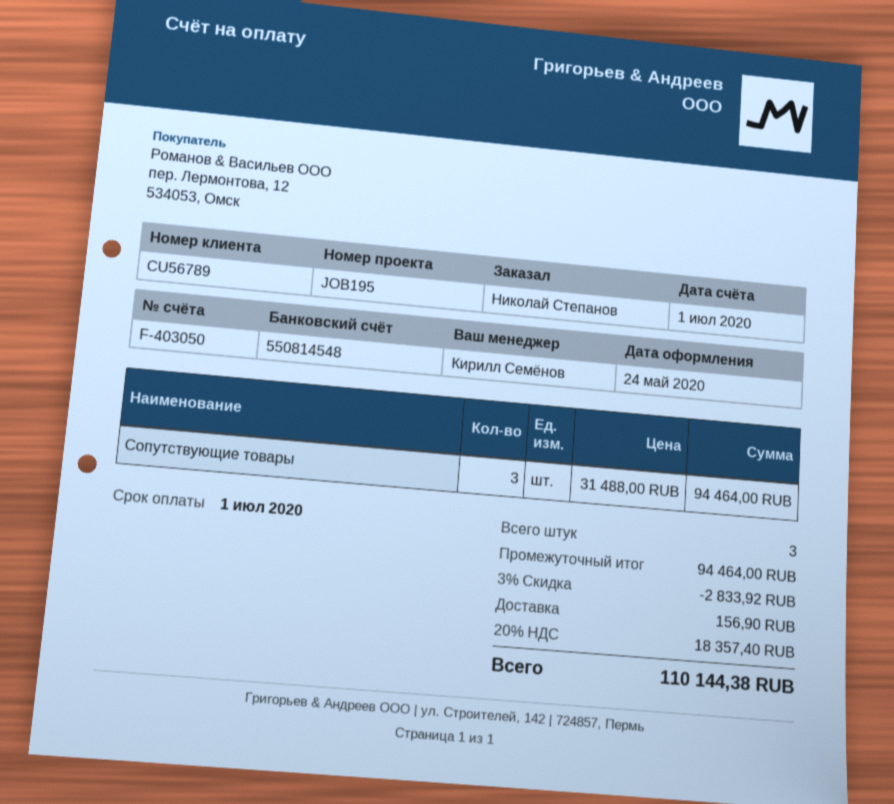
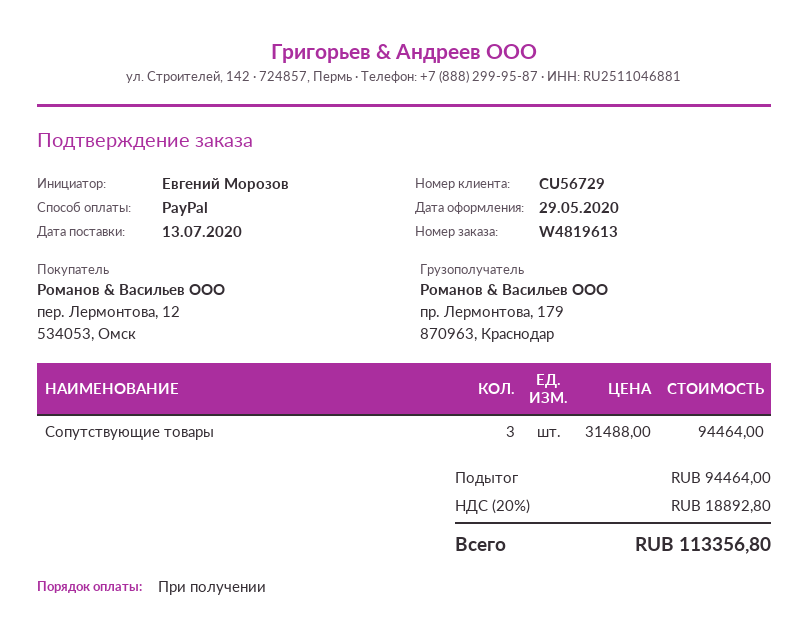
order date: 2020-05-24 -> 2020-05-29
customer number: CU56789 -> CU56729
ordered by: Николай Степанов -> Евгений Морозов
discount: 3% = 2833.92 -> none
shipping: 156.90 -> none
tax: 20% = 18357.40 -> 20% = 18892.80
total: 110144.38 -> 113356.80

